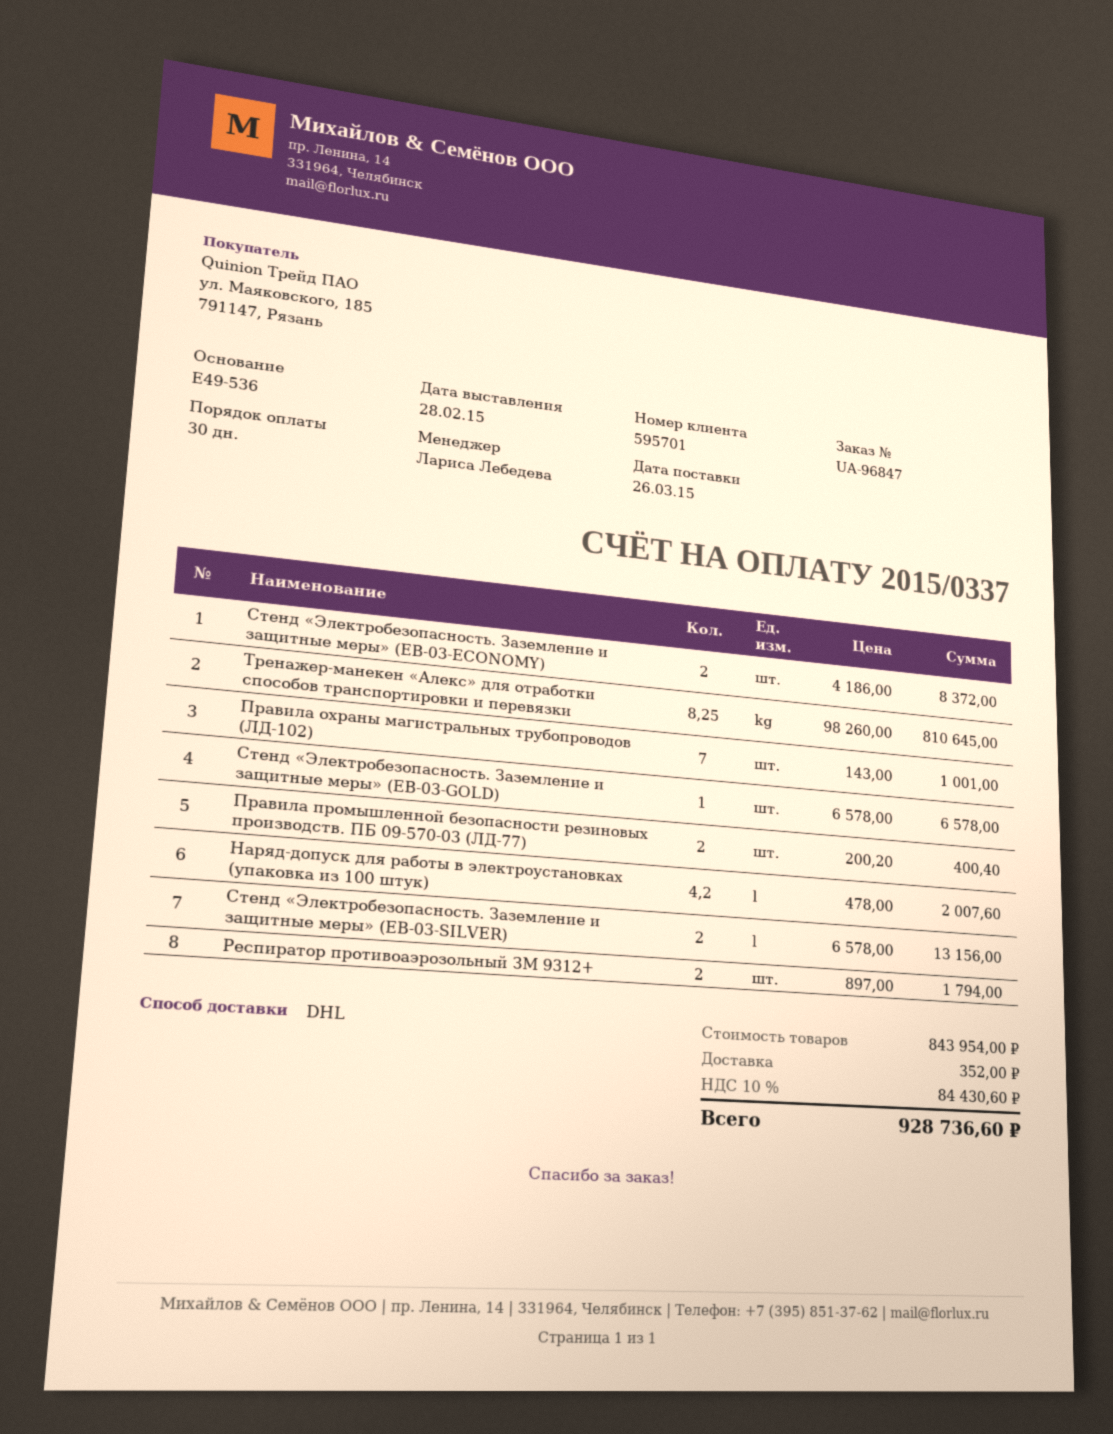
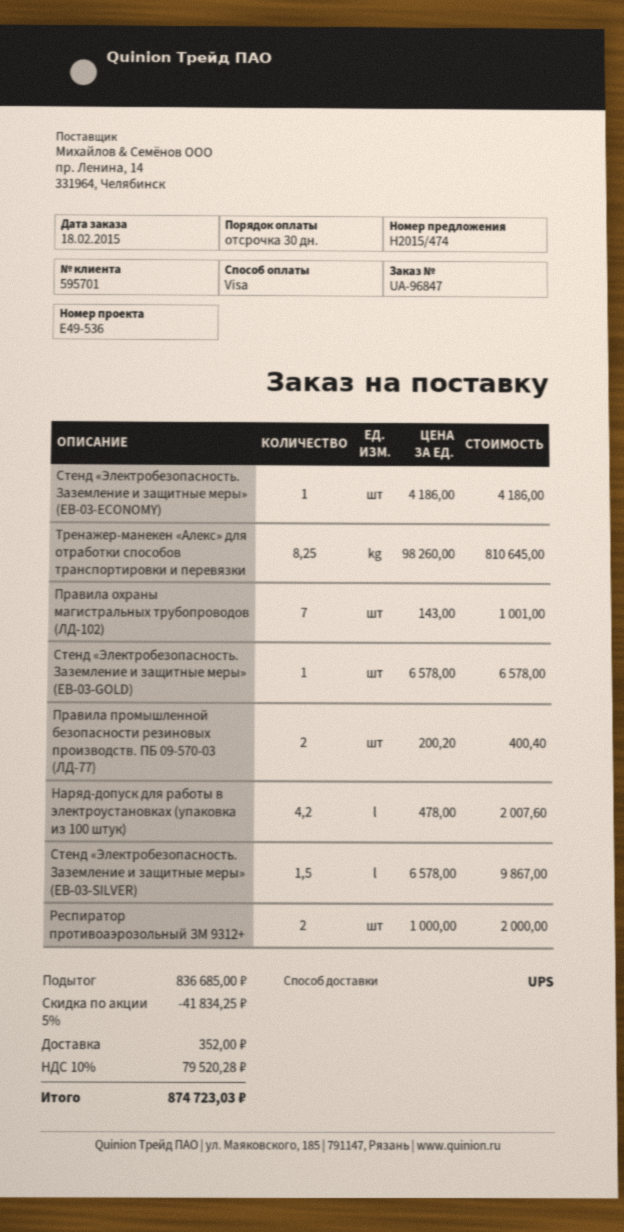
shipping method: DHL -> UPS
Стенд «Электробезопасность. Заземление и защитные меры» (EB-03-ECONOMY): 2 x 4186.00 = 8372.00 -> 1 x 4186.00 = 4186.00
Стенд «Электробезопасность. Заземление и защитные меры» (EB-03-SILVER): 2 x 6578.00 = 13156.00 -> 1.5 x 6578.00 = 9867.00
Респиратор противоаэрозольный ЗМ 9312+: 2 x 897.00 = 1794.00 -> 2 x 1000.00 = 2000.00
subtotal: 843954.00 -> 836685.00
discount: none -> 5% = 41834.25
tax: 10% = 84430.60 -> 10% = 79520.28
total: 928736.60 -> 874723.03

